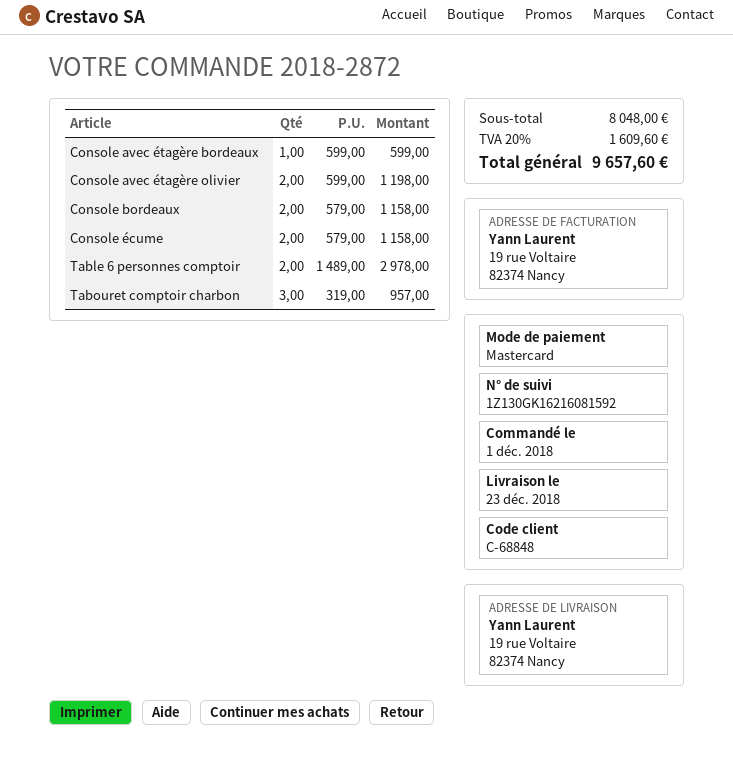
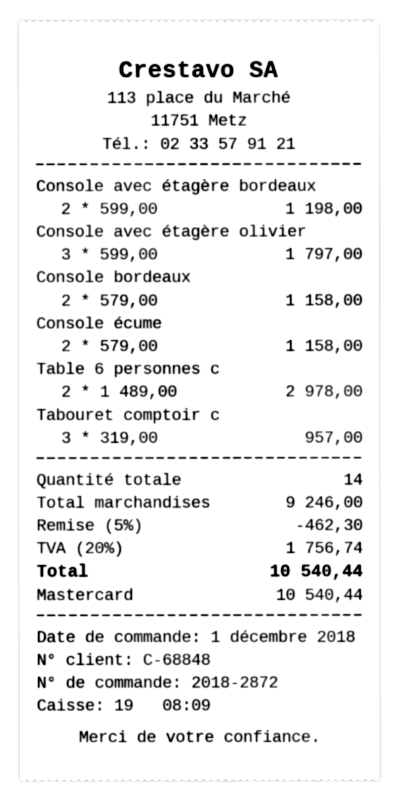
Console avec étagère bordeaux: 1 x 599.00 = 599.00 -> 2 x 599.00 = 1198.00
Console avec étagère olivier: 2 x 599.00 = 1198.00 -> 3 x 599.00 = 1797.00
subtotal: 8048.00 -> 9246.00
discount: none -> 5% = 462.30
tax: 20% = 1609.60 -> 20% = 1756.74
total: 9657.60 -> 10540.44

